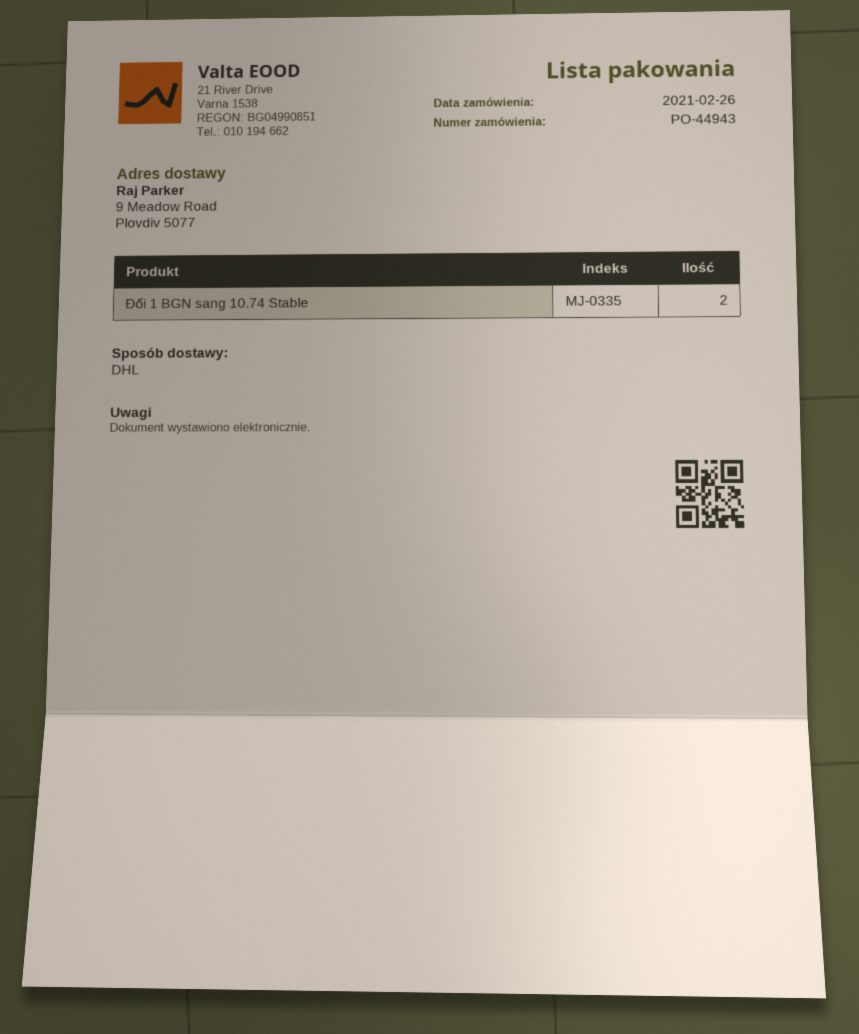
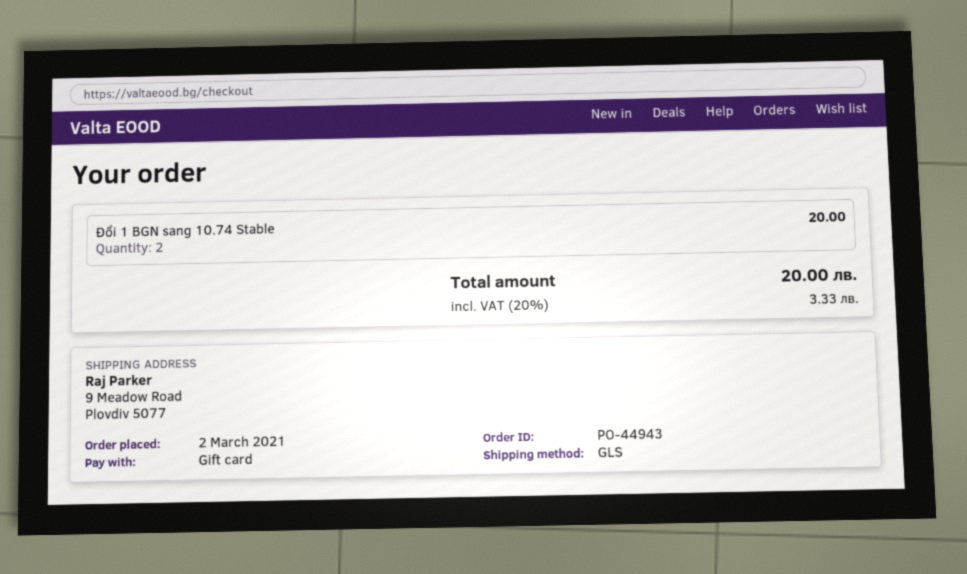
order date: 2021-02-26 -> 2021-03-02
shipping method: DHL -> GLS

